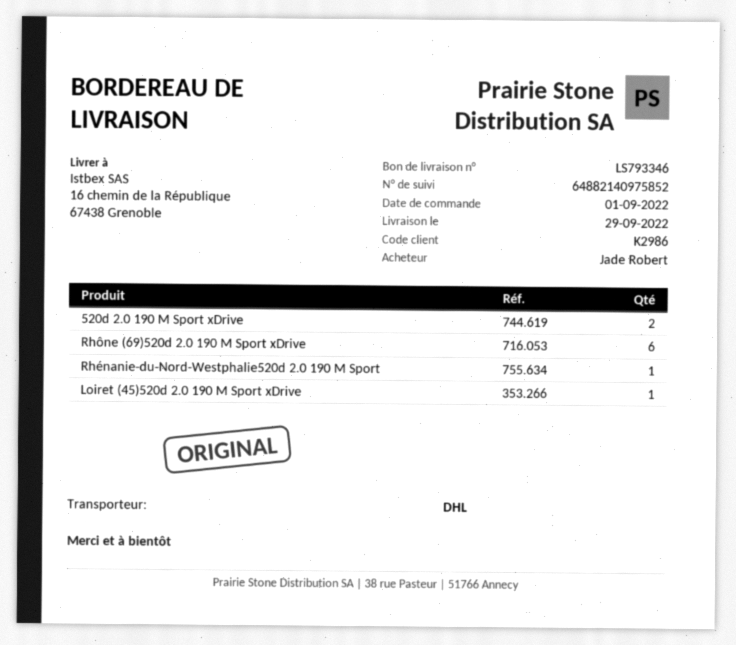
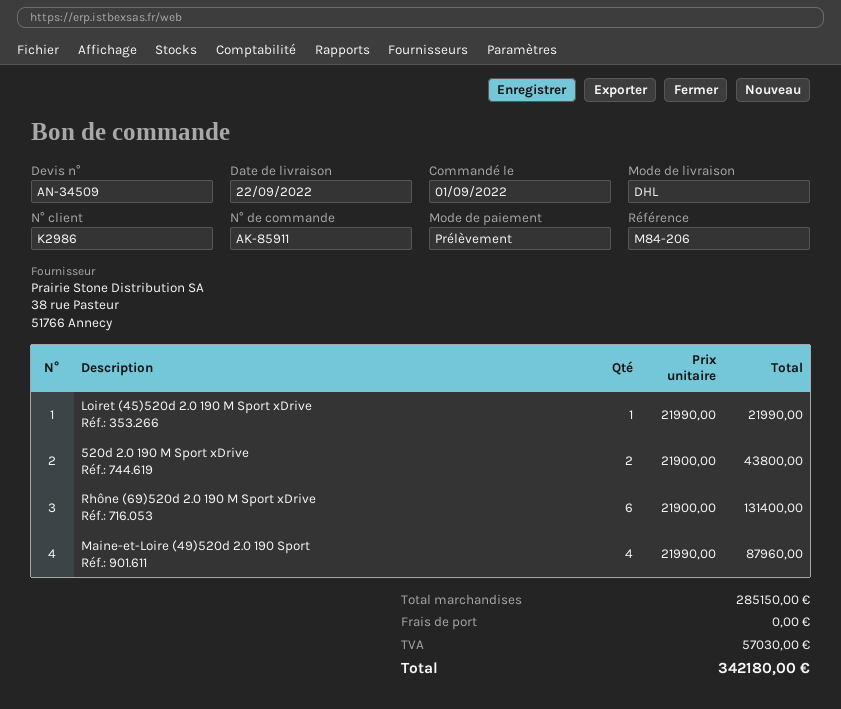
delivery date: 2022-09-29 -> 2022-09-22
Rhénanie-du-Nord-Westphalie520d 2.0 190 M Sport: 1 -> none
Maine-et-Loire (49)520d 2.0 190 Sport: none -> 4

